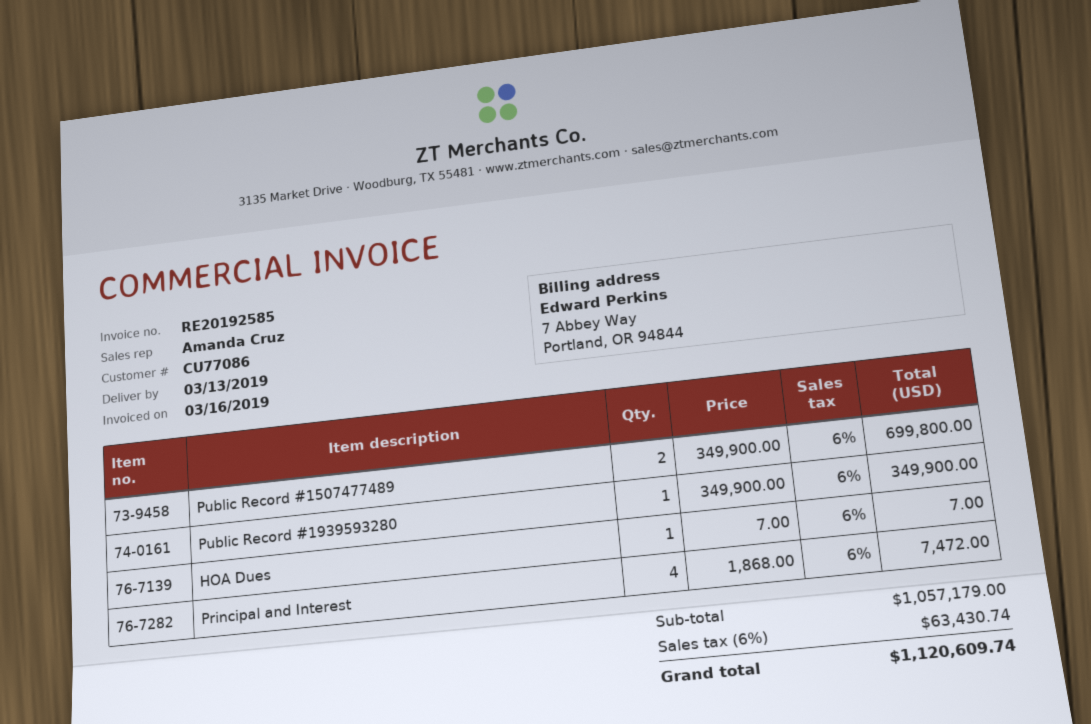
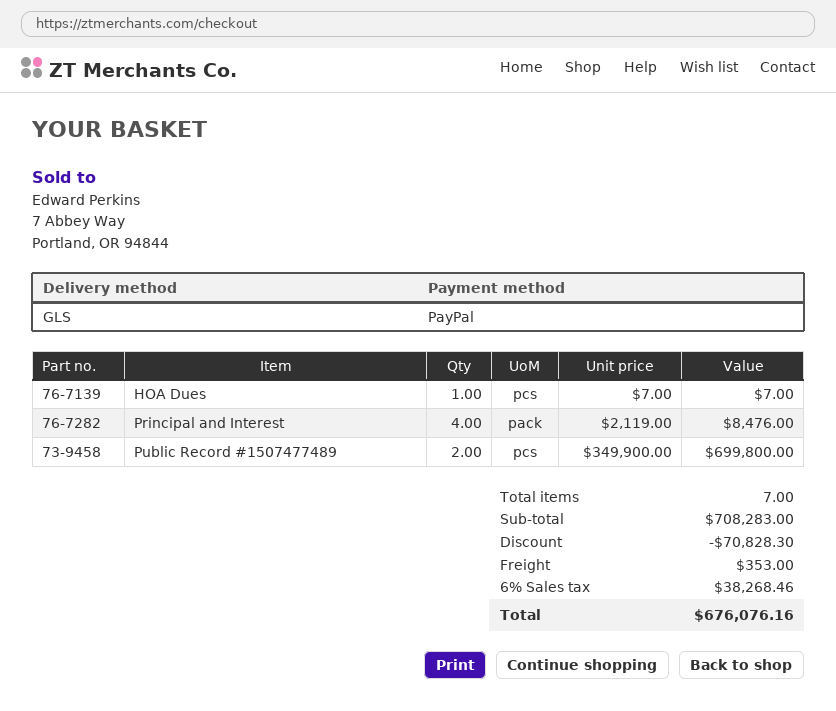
Public Record #1939593280: 1 x 349900.00 = 349900.00 -> none
Principal and Interest: 4 x 1868.00 = 7472.00 -> 4 x 2119.00 = 8476.00
subtotal: 1057179.00 -> 708283.00
discount: none -> 70828.30
shipping: none -> 353.00
tax: 6% = 63430.74 -> 6% = 38268.46
total: 1120609.74 -> 676076.16

